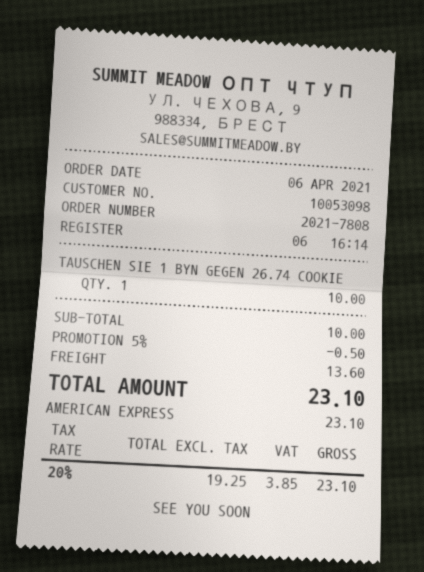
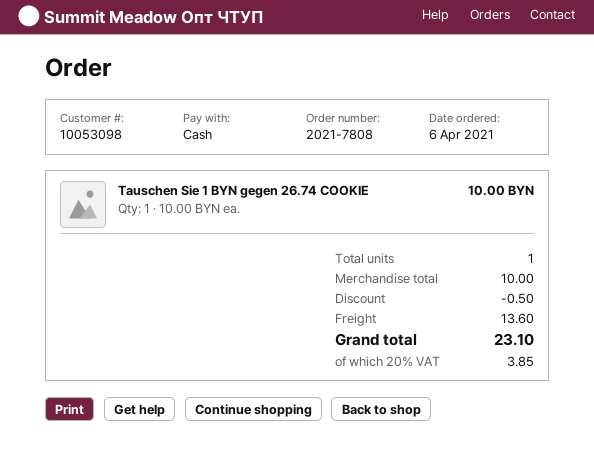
payment method: American Express -> cash

